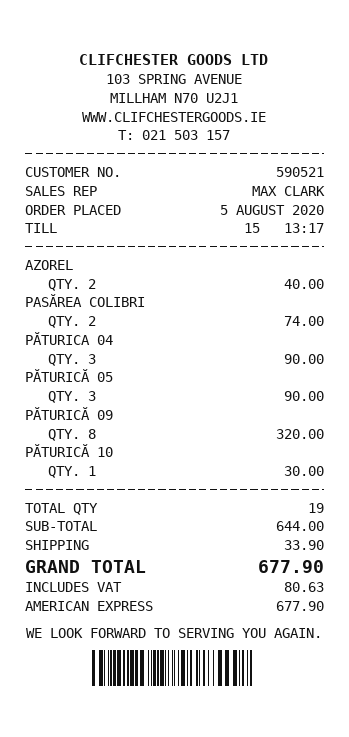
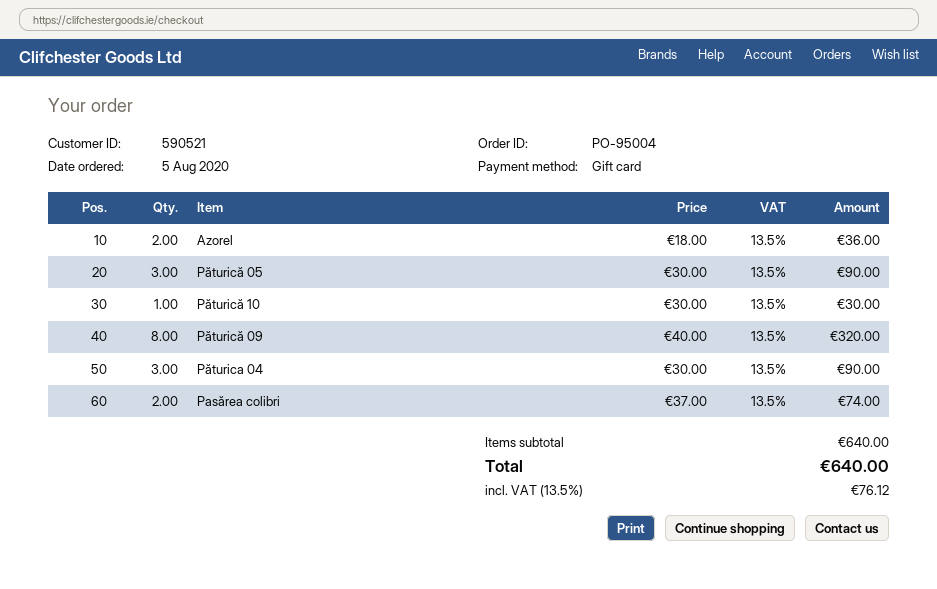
payment method: American Express -> gift card
AZOREL: 2 for 40.00 -> 2 for 36.00
subtotal: 644.00 -> 640.00
shipping: 33.90 -> none
tax: 80.63 -> 76.12
total: 677.90 -> 640.00

